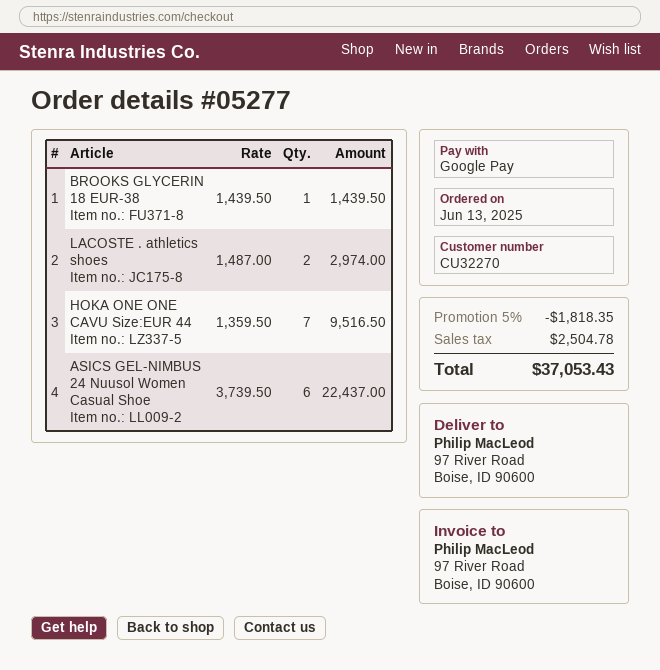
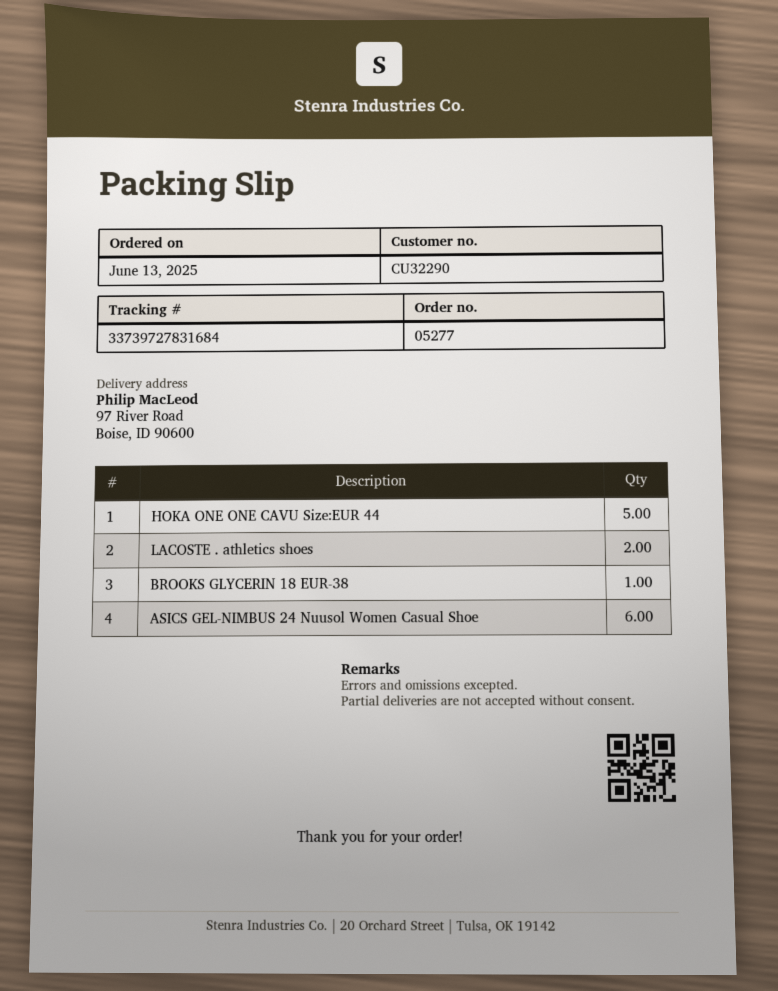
customer number: CU32270 -> CU32290
HOKA ONE ONE CAVU Size:EUR 44: 7 -> 5

